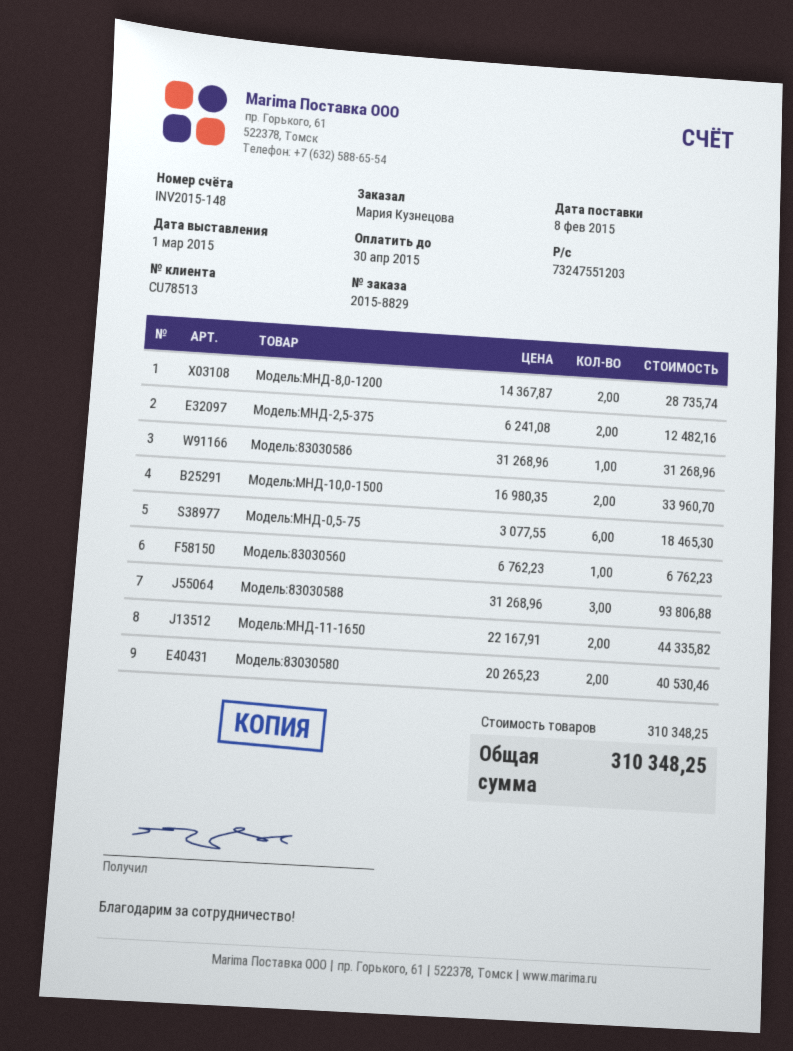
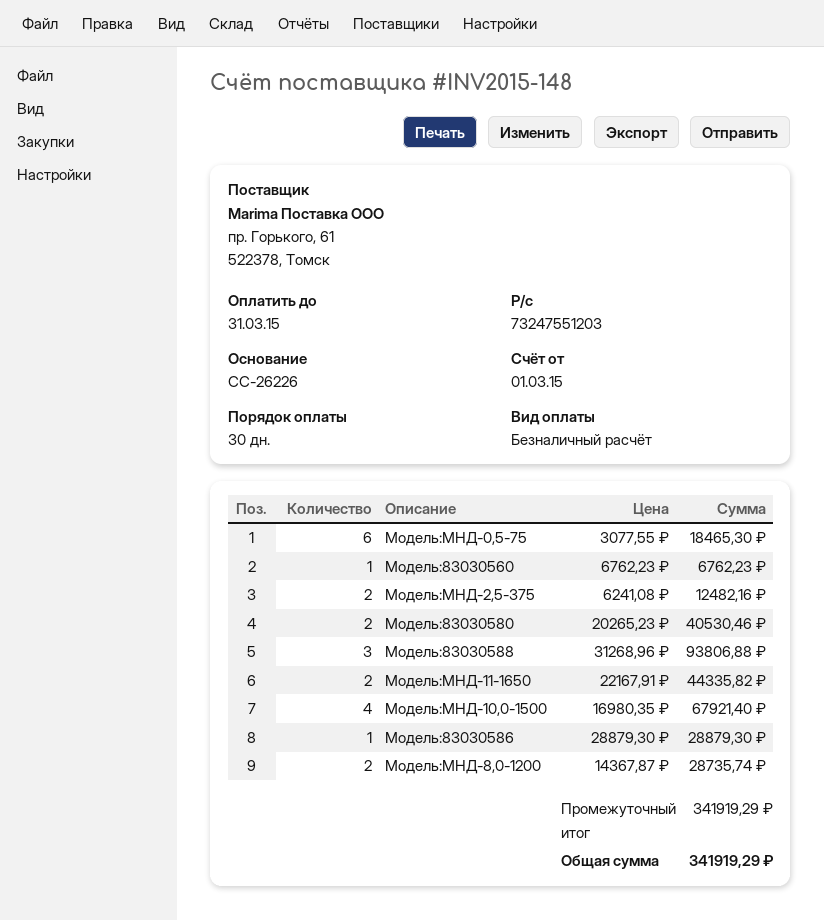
due date: 2015-04-30 -> 2015-03-31
Модель:83030586: 1 x 31268.96 = 31268.96 -> 1 x 28879.30 = 28879.30
Модель:МНД-10,0-1500: 2 x 16980.35 = 33960.70 -> 4 x 16980.35 = 67921.40
subtotal: 310348.25 -> 341919.29
total: 310348.25 -> 341919.29

